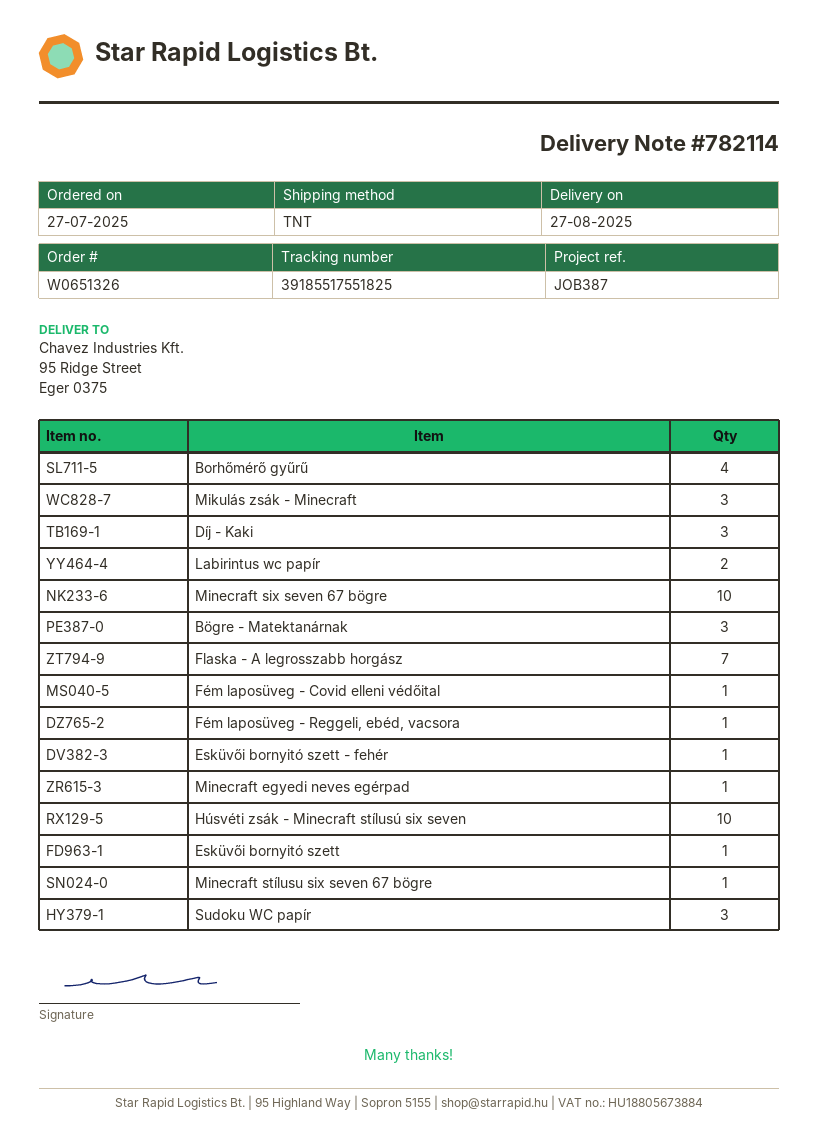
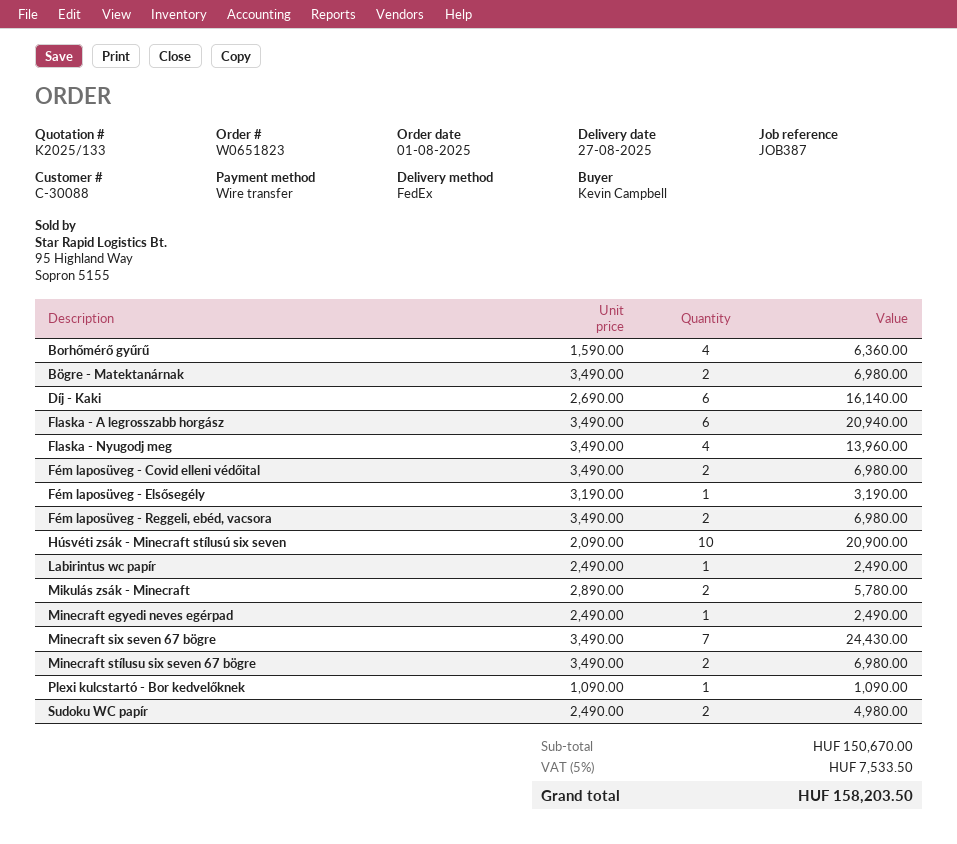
order number: W0651326 -> W0651823
order date: 2025-07-27 -> 2025-08-01
shipping method: TNT -> FedEx
Mikulás zsák - Minecraft: 3 -> 2
Díj - Kaki: 3 -> 6
Labirintus wc papír: 2 -> 1
Minecraft six seven 67 bögre: 10 -> 7
Bögre - Matektanárnak: 3 -> 2
Flaska - A legrosszabb horgász: 7 -> 6
Fém laposüveg - Covid elleni védőital: 1 -> 2
Fém laposüveg - Reggeli, ebéd, vacsora: 1 -> 2
Esküvői bornyitó szett - fehér: 1 -> none
Esküvői bornyitó szett: 1 -> none
Minecraft stílusu six seven 67 bögre: 1 -> 2
Sudoku WC papír: 3 -> 2
Flaska - Nyugodj meg: none -> 4
Fém laposüveg - Elsősegély: none -> 1
Plexi kulcstartó - Bor kedvelőknek: none -> 1

